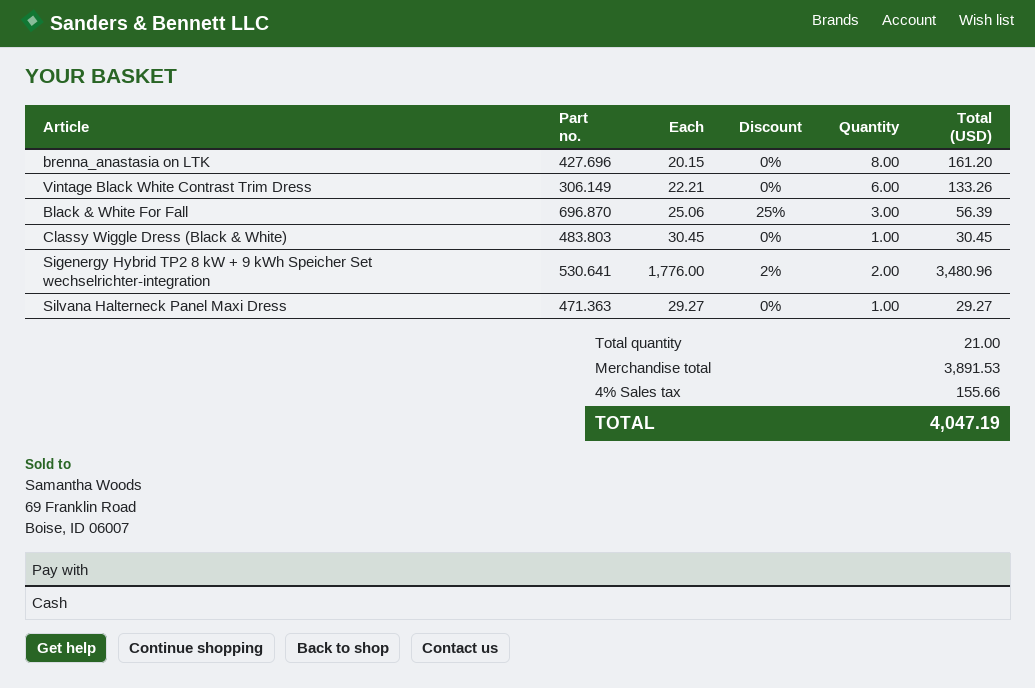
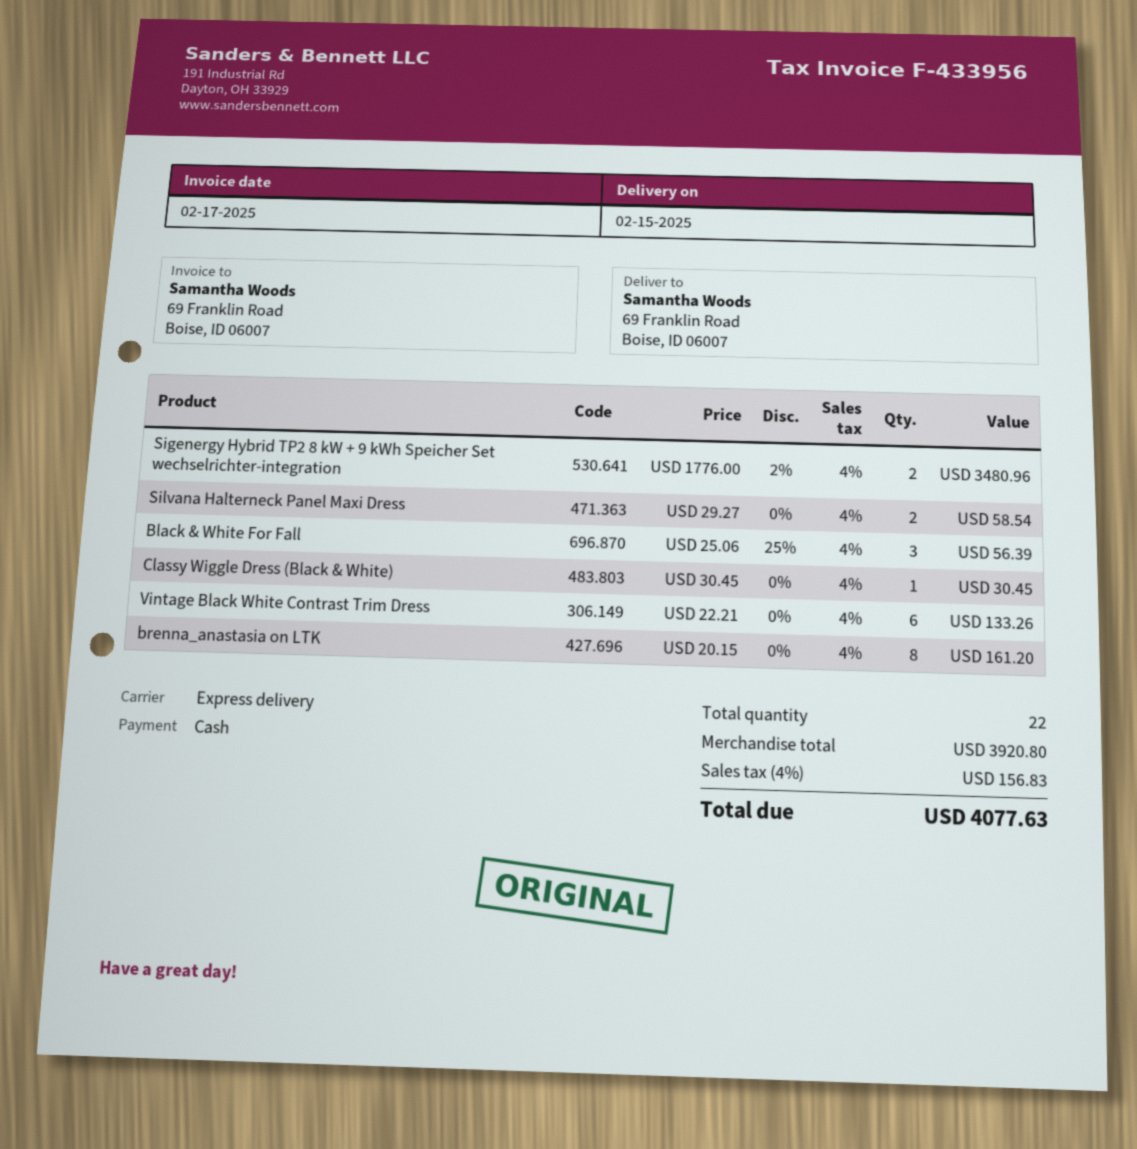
Silvana Halterneck Panel Maxi Dress: 1 x 29.27 = 29.27 -> 2 x 29.27 = 58.54
total quantity: 21 -> 22
subtotal: 3891.53 -> 3920.80
tax: 4% = 155.66 -> 4% = 156.83
total: 4047.19 -> 4077.63

